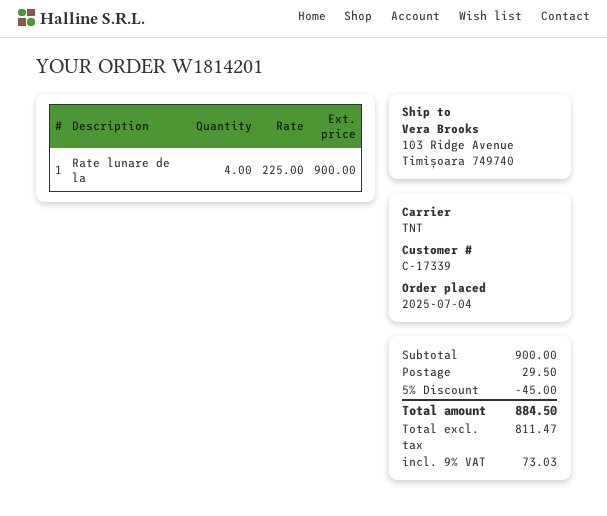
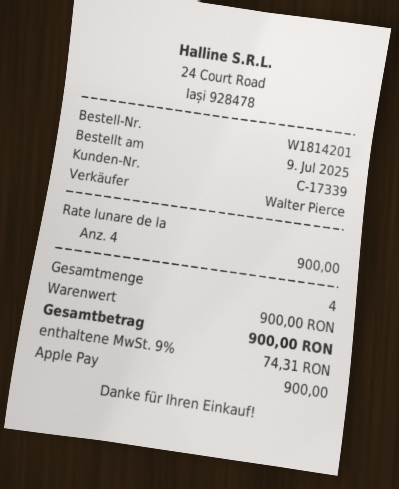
order date: 2025-07-04 -> 2025-07-09
discount: 5% = 45.00 -> none
shipping: 29.50 -> none
tax: 9% = 73.03 -> 9% = 74.31
total: 884.50 -> 900.00

